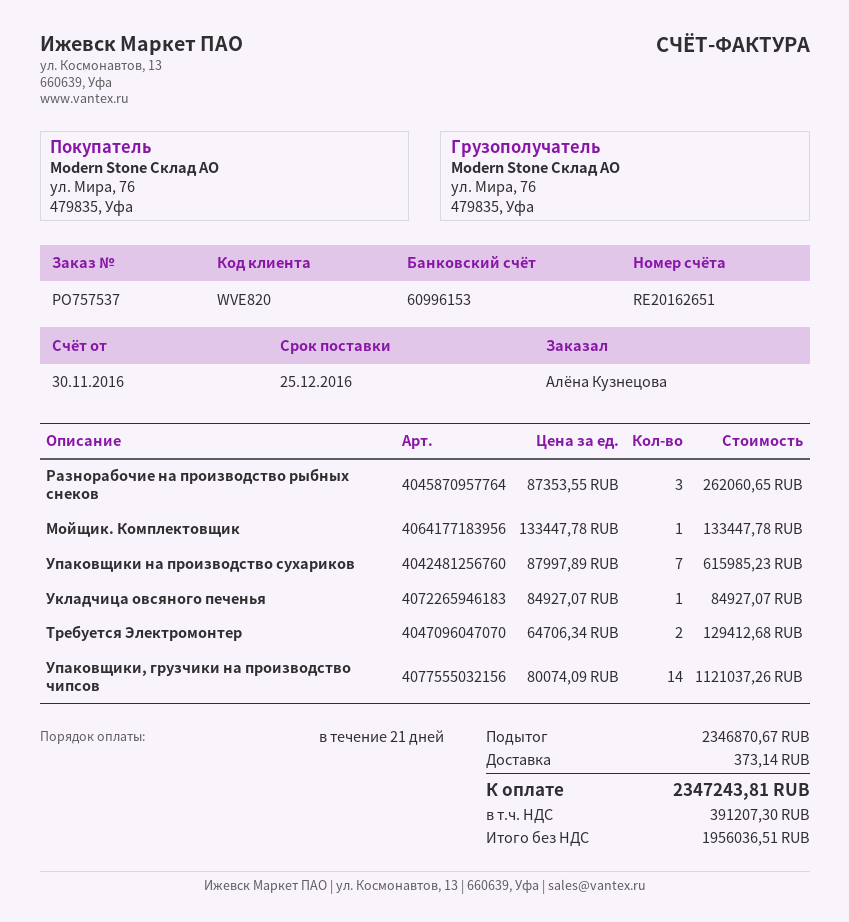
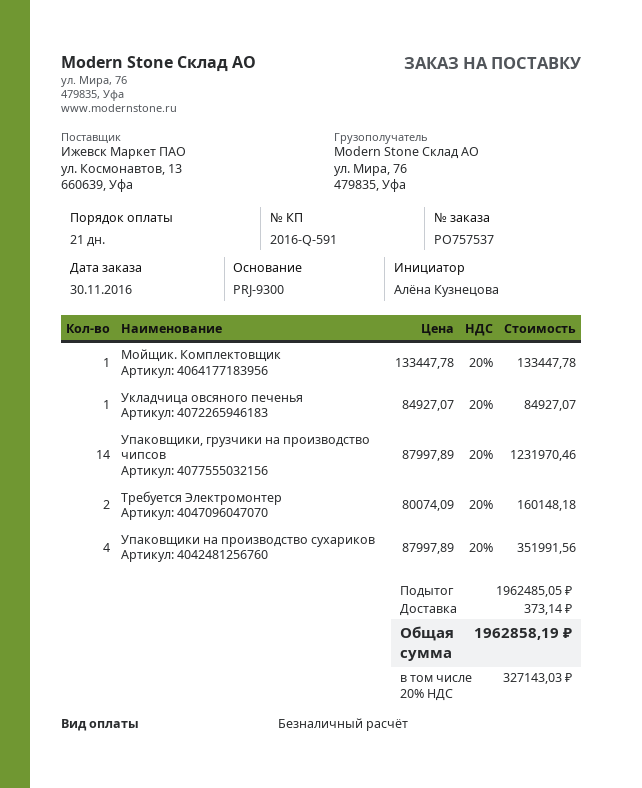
Разнорабочие на производство рыбных снеков: 3 x 87353.55 = 262060.65 -> none
Упаковщики на производство сухариков: 7 x 87997.89 = 615985.23 -> 4 x 87997.89 = 351991.56
Требуется Электромонтер: 2 x 64706.34 = 129412.68 -> 2 x 80074.09 = 160148.18
Упаковщики, грузчики на производство чипсов: 14 x 80074.09 = 1121037.26 -> 14 x 87997.89 = 1231970.46
subtotal: 2346870.67 -> 1962485.05
tax: 391207.30 -> 327143.03
total: 2347243.81 -> 1962858.19

